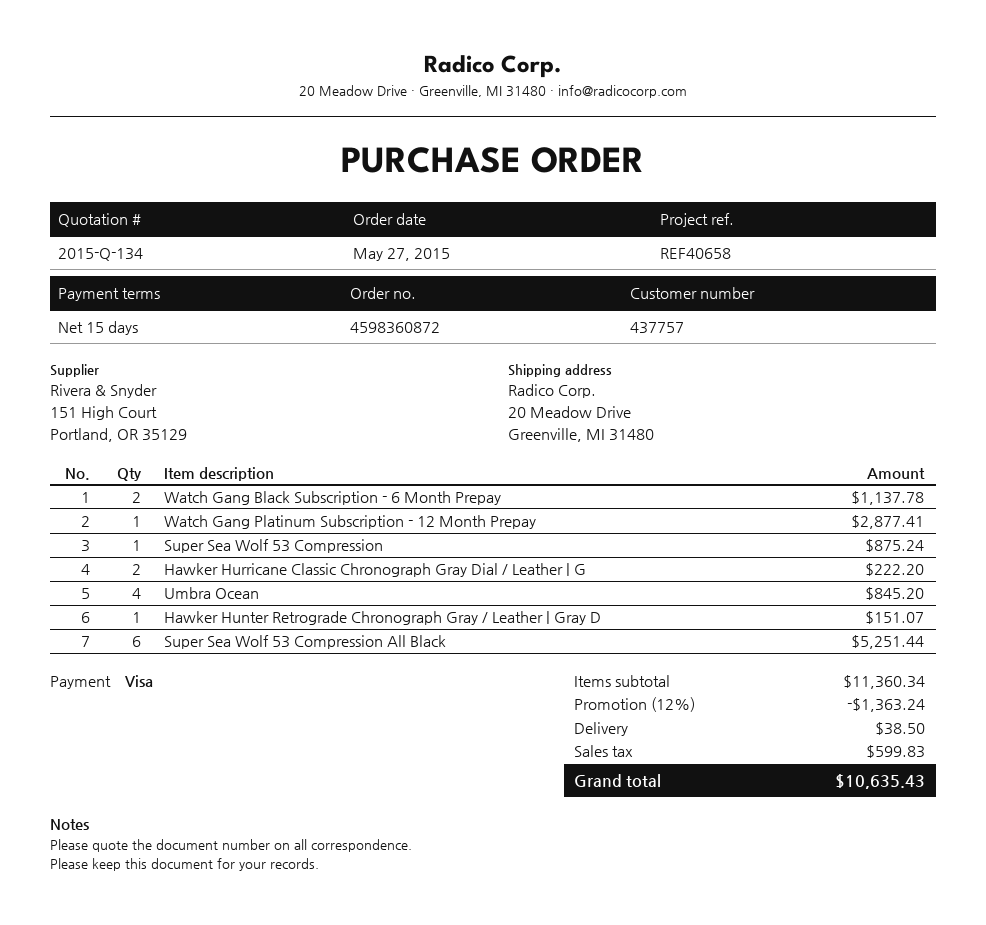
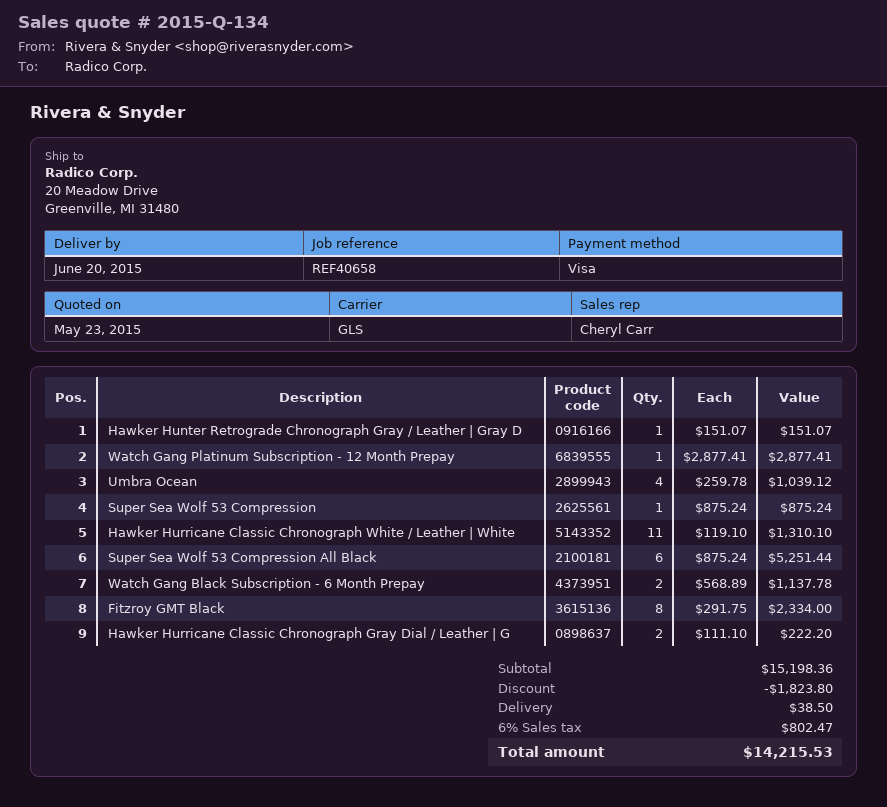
Umbra Ocean: 4 for 845.20 -> 4 for 1039.12
Hawker Hurricane Classic Chronograph White / Leather | White: none -> 11 for 1310.10
Fitzroy GMT Black: none -> 8 for 2334.00
subtotal: 11360.34 -> 15198.36
discount: 1363.24 -> 1823.80
tax: 599.83 -> 802.47
total: 10635.43 -> 14215.53

